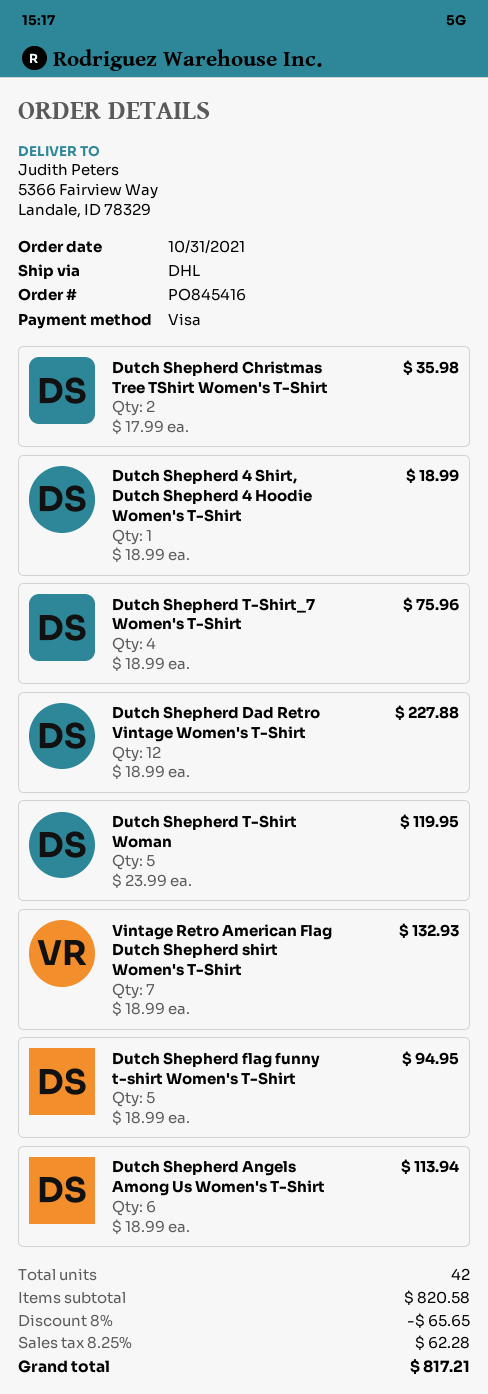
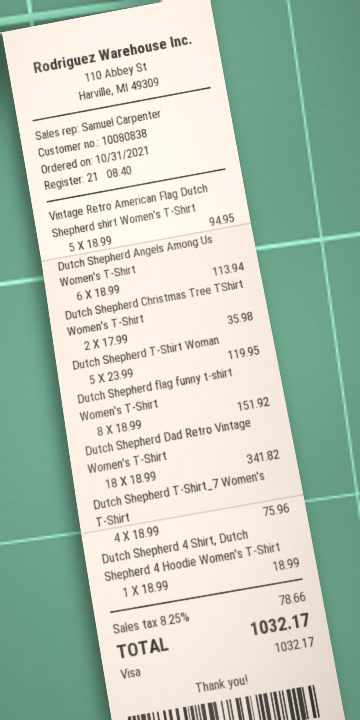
Dutch Shepherd Dad Retro Vintage Women's T-Shirt: 12 x 18.99 = 227.88 -> 18 x 18.99 = 341.82
Vintage Retro American Flag Dutch Shepherd shirt Women's T-Shirt: 7 x 18.99 = 132.93 -> 5 x 18.99 = 94.95
Dutch Shepherd flag funny t-shirt Women's T-Shirt: 5 x 18.99 = 94.95 -> 8 x 18.99 = 151.92
discount: 8% = 65.65 -> none
tax: 8.25% = 62.28 -> 8.25% = 78.66
total: 817.21 -> 1032.17

